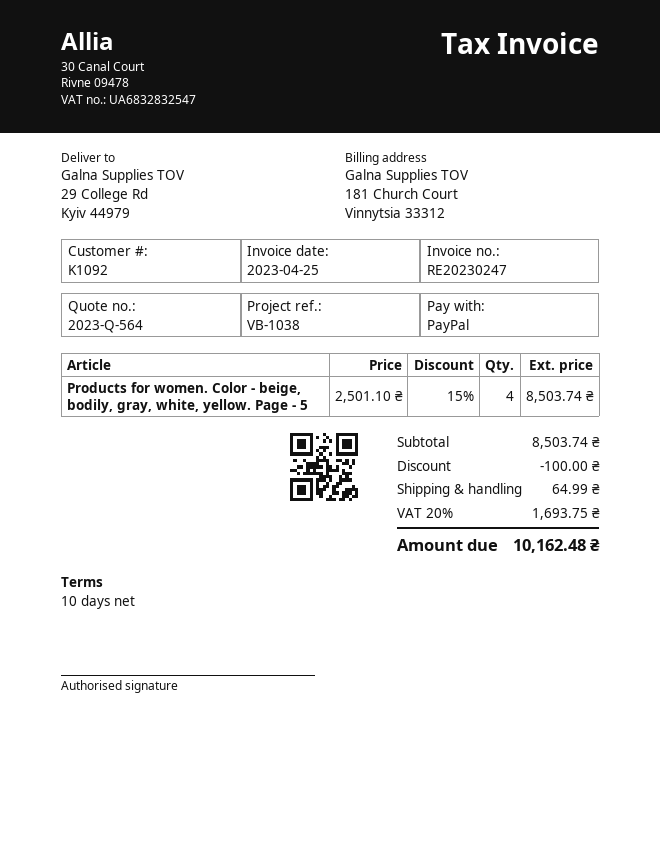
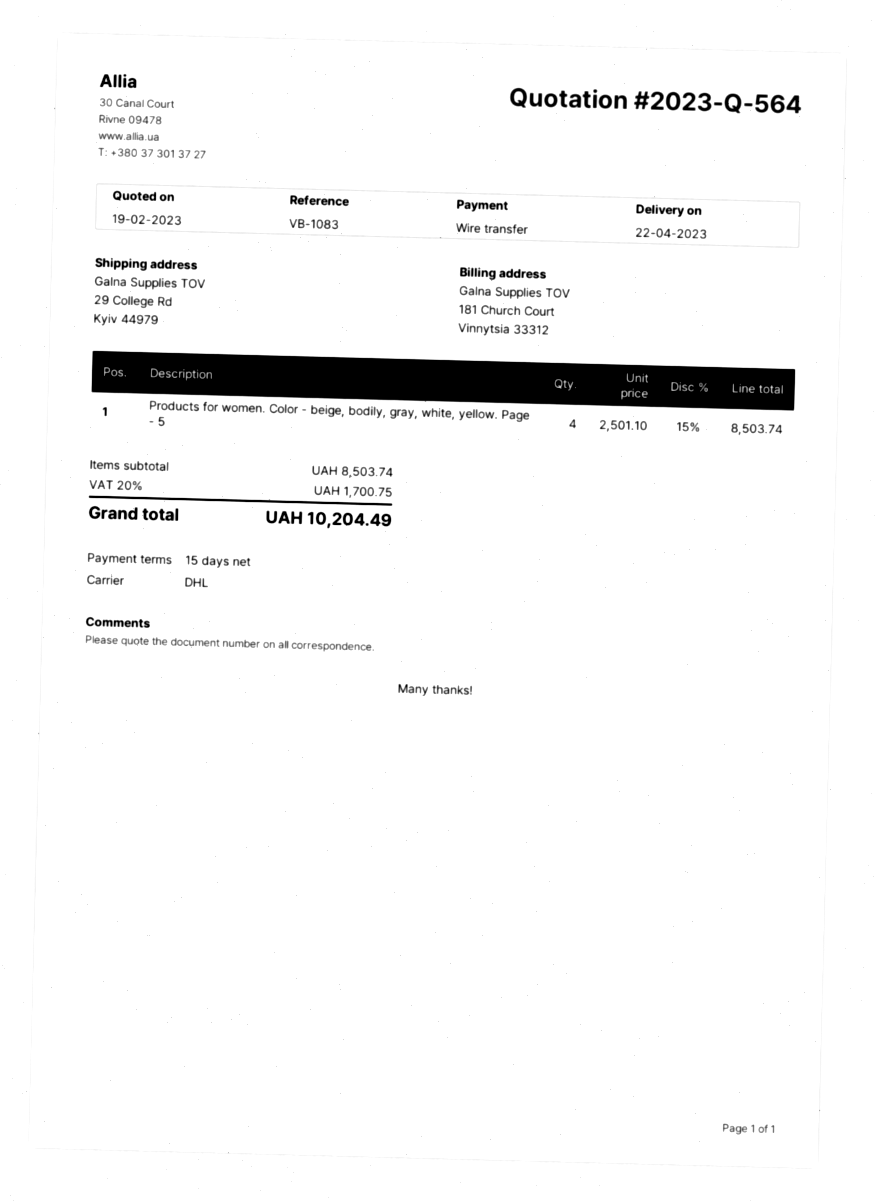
payment terms: 10 days -> 15 days
reference: VB-1038 -> VB-1083
payment method: PayPal -> bank transfer
discount: 100.00 -> none
shipping: 64.99 -> none
tax: 20% = 1693.75 -> 20% = 1700.75
total: 10162.48 -> 10204.49

